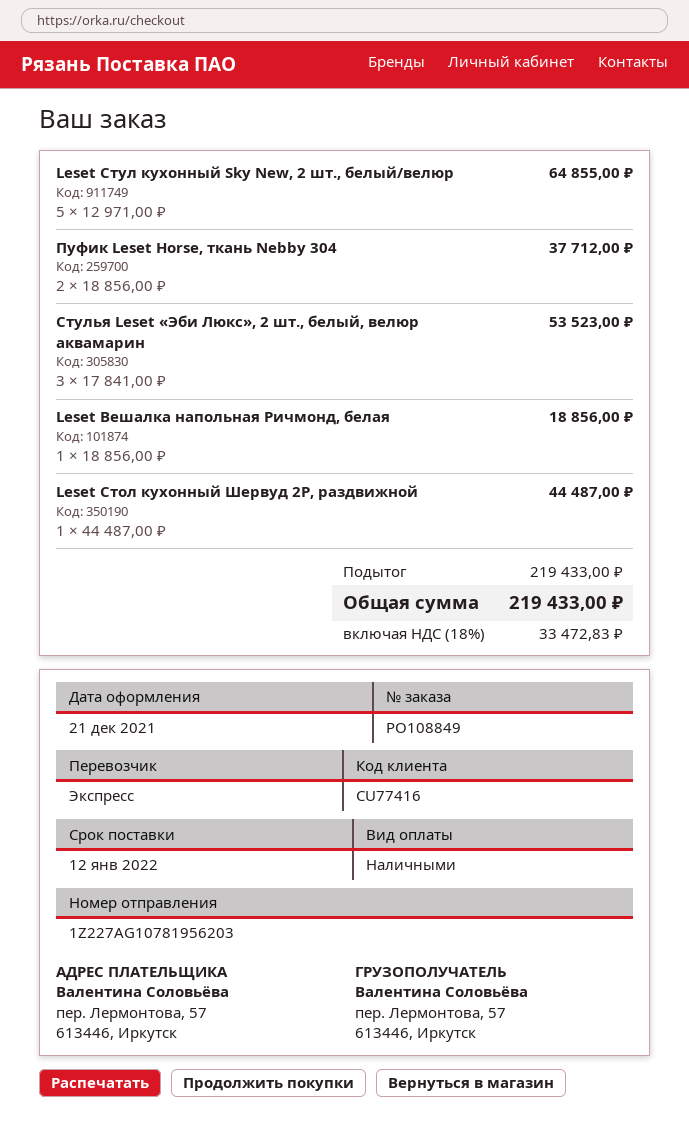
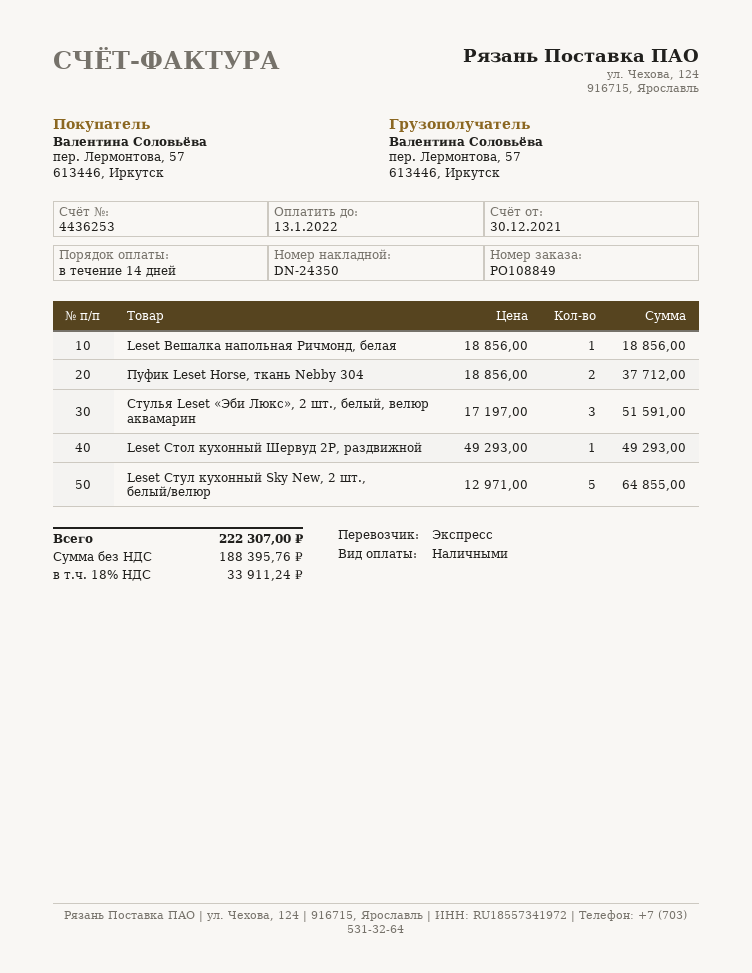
Стулья Leset «Эби Люкс», 2 шт., белый, велюр аквамарин: 3 x 17841.00 = 53523.00 -> 3 x 17197.00 = 51591.00
Leset Стол кухонный Шервуд 2Р, раздвижной: 1 x 44487.00 = 44487.00 -> 1 x 49293.00 = 49293.00
tax: 18% = 33472.83 -> 18% = 33911.24
total: 219433.00 -> 222307.00

